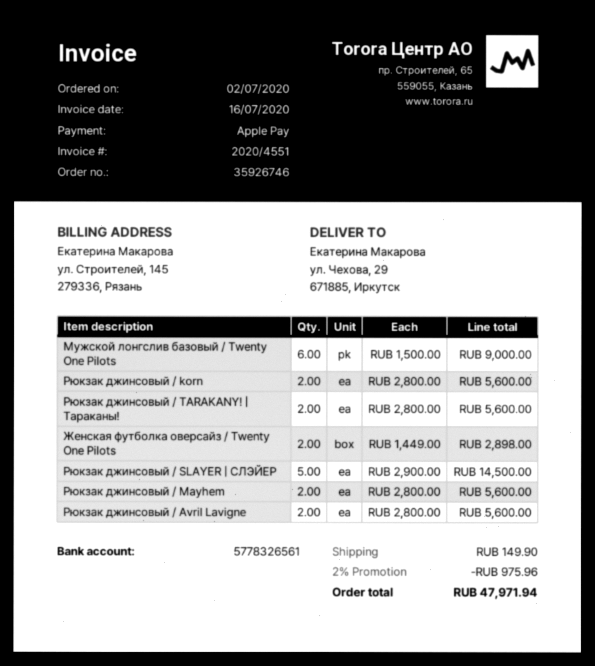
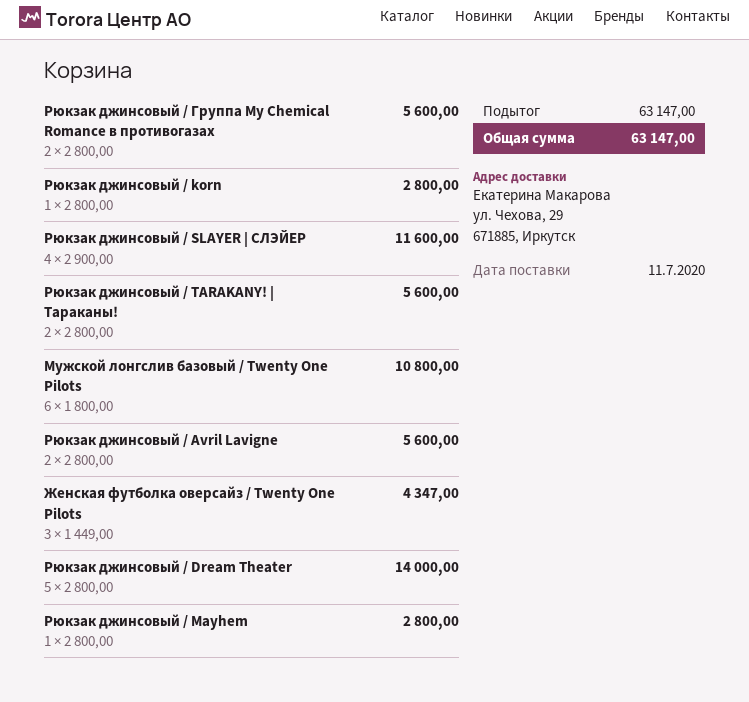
Мужской лонгслив базовый / Twenty One Pilots: 6 x 1500.00 = 9000.00 -> 6 x 1800.00 = 10800.00
Рюкзак джинсовый / korn: 2 x 2800.00 = 5600.00 -> 1 x 2800.00 = 2800.00
Женская футболка оверсайз / Twenty One Pilots: 2 x 1449.00 = 2898.00 -> 3 x 1449.00 = 4347.00
Рюкзак джинсовый / SLAYER | СЛЭЙЕР: 5 x 2900.00 = 14500.00 -> 4 x 2900.00 = 11600.00
Рюкзак джинсовый / Mayhem: 2 x 2800.00 = 5600.00 -> 1 x 2800.00 = 2800.00
Рюкзак джинсовый / Группа My Chemical Romance в противогазах: none -> 2 x 2800.00 = 5600.00
Рюкзак джинсовый / Dream Theater: none -> 5 x 2800.00 = 14000.00
discount: 2% = 975.96 -> none
shipping: 149.90 -> none
total: 47971.94 -> 63147.00

